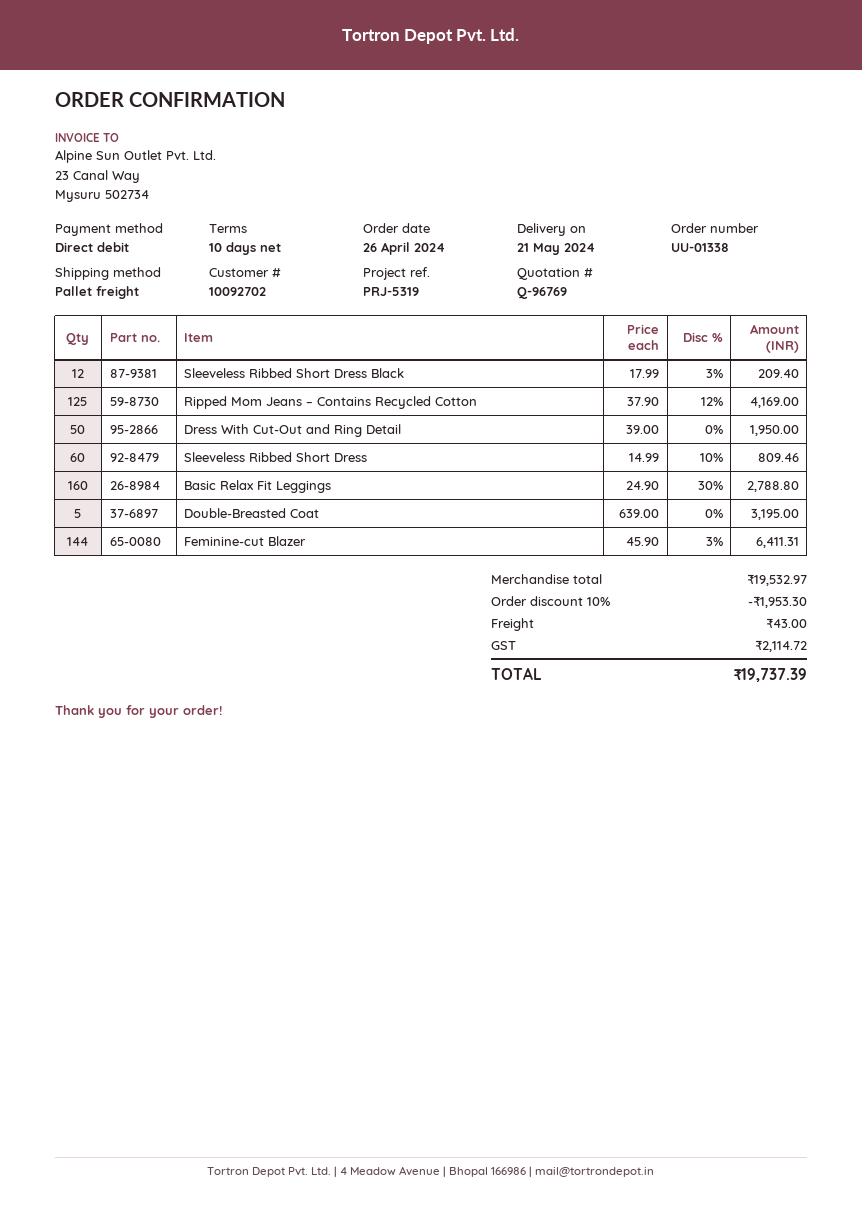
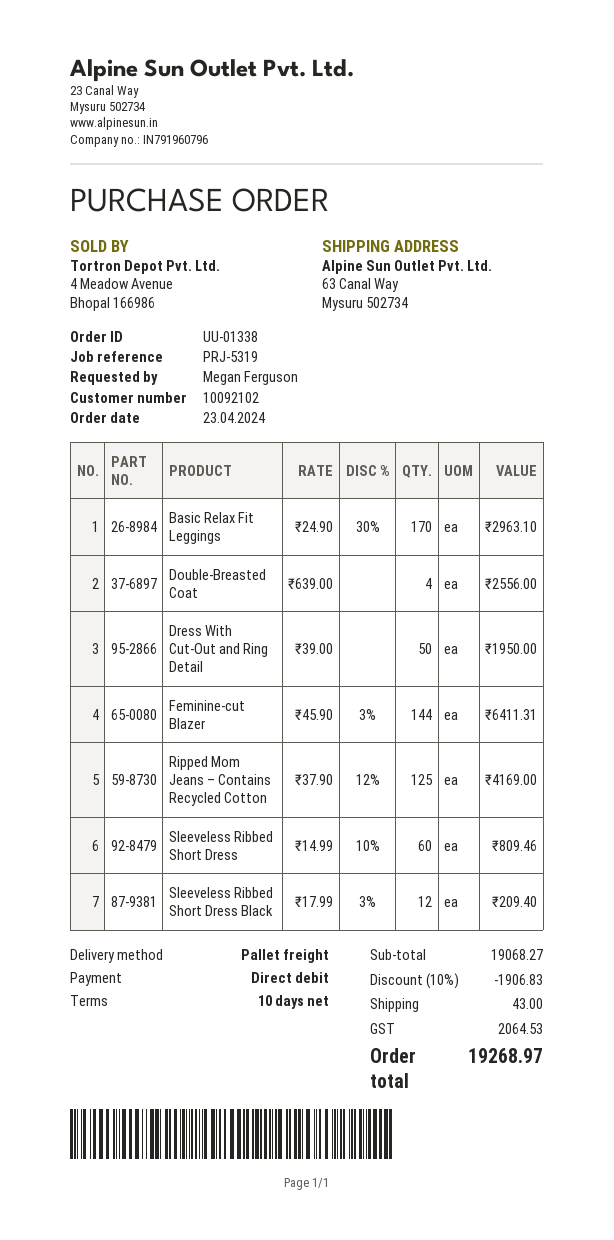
order date: 2024-04-26 -> 2024-04-23
customer number: 10092702 -> 10092102
Basic Relax Fit Leggings: 160 x 24.90 - 30% = 2788.80 -> 170 x 24.90 - 30% = 2963.10
Double-Breasted Coat: 5 x 639.00 = 3195.00 -> 4 x 639.00 = 2556.00
subtotal: 19532.97 -> 19068.27
discount: 10% = 1953.30 -> 10% = 1906.83
tax: 2114.72 -> 2064.53
total: 19737.39 -> 19268.97

